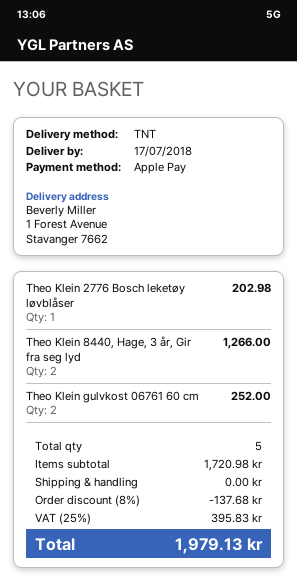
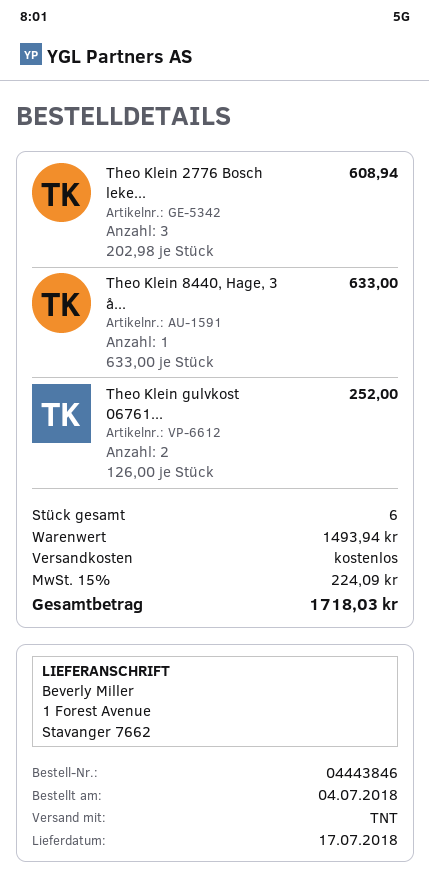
Theo Klein 2776 Bosch leketøy løvblåser: 1 for 202.98 -> 3 for 608.94
Theo Klein 8440, Hage, 3 år, Gir fra seg lyd: 2 for 1266.00 -> 1 for 633.00
total quantity: 5 -> 6
subtotal: 1720.98 -> 1493.94
discount: 8% = 137.68 -> none
tax: 25% = 395.83 -> 15% = 224.09
total: 1979.13 -> 1718.03

